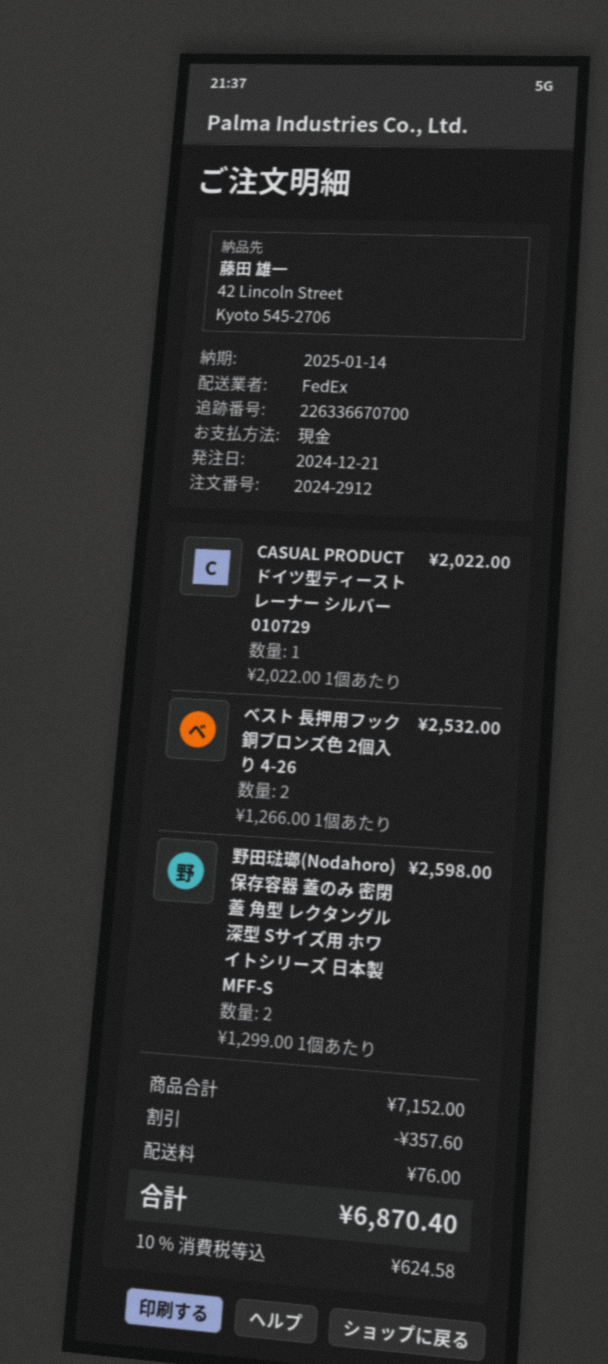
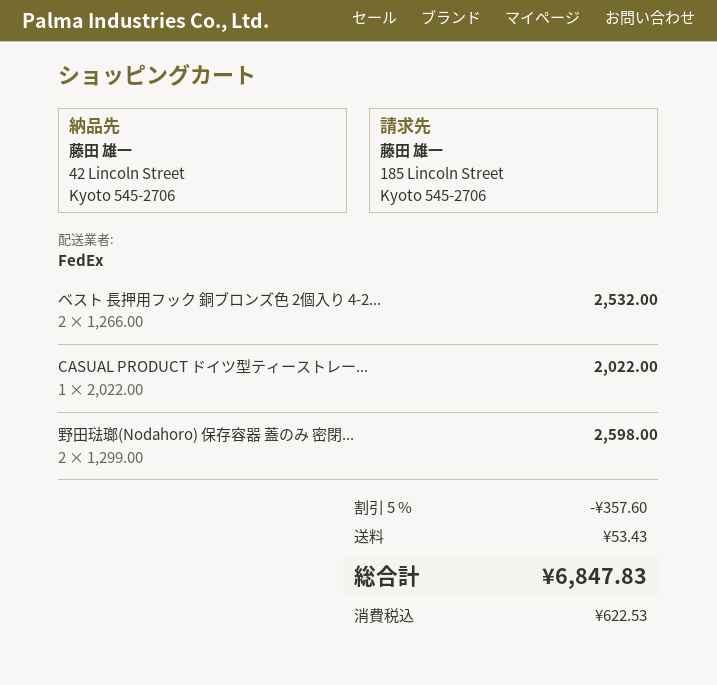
shipping: 76.00 -> 53.43
tax: 624.58 -> 622.53
total: 6870.40 -> 6847.83

